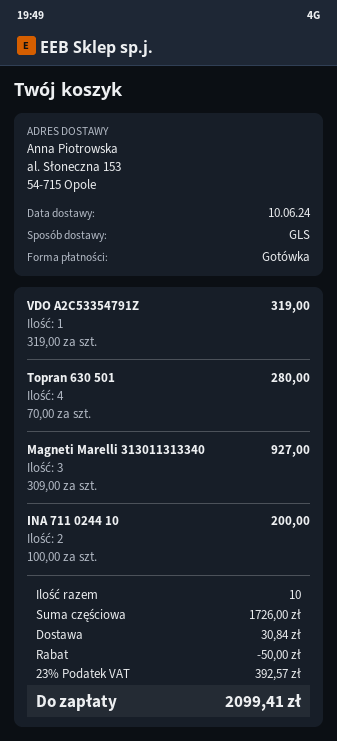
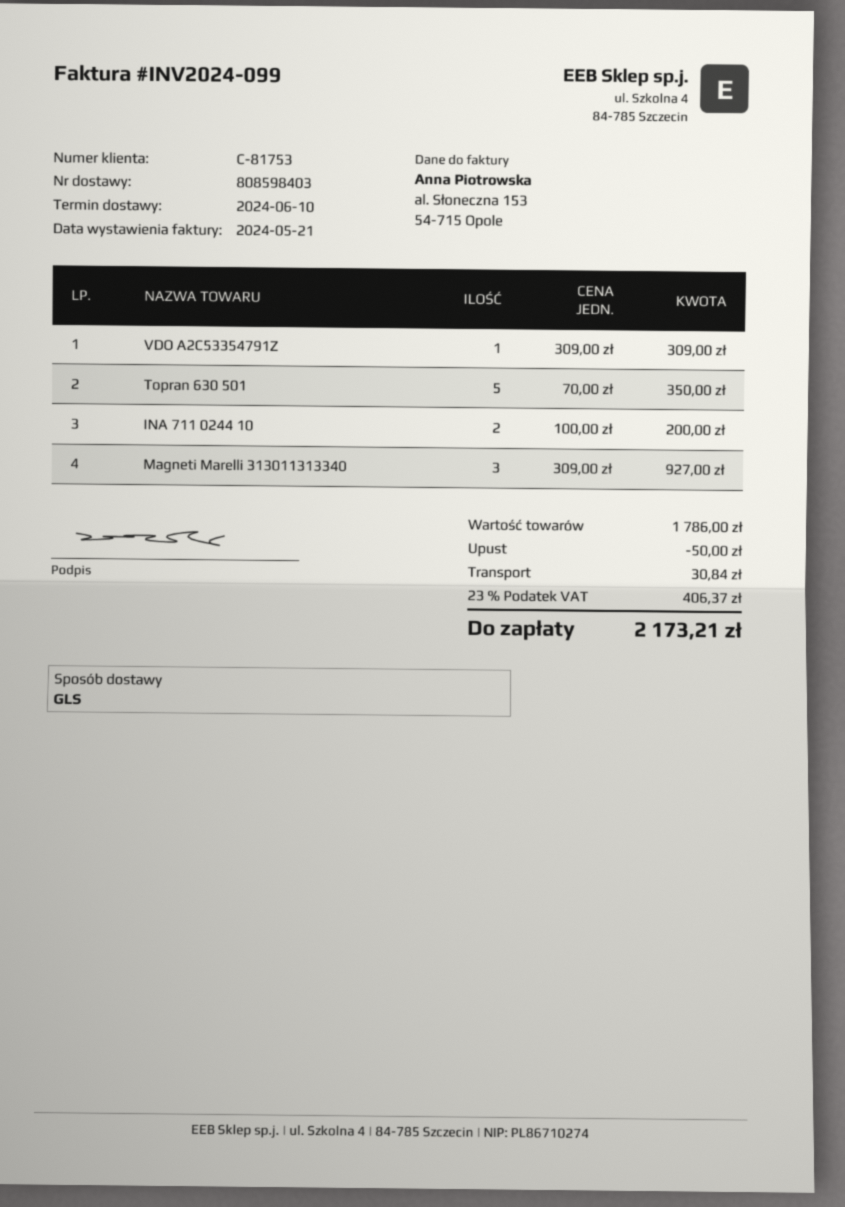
VDO A2C53354791Z: 1 x 319.00 = 319.00 -> 1 x 309.00 = 309.00
Topran 630 501: 4 x 70.00 = 280.00 -> 5 x 70.00 = 350.00
subtotal: 1726.00 -> 1786.00
tax: 23% = 392.57 -> 23% = 406.37
total: 2099.41 -> 2173.21

